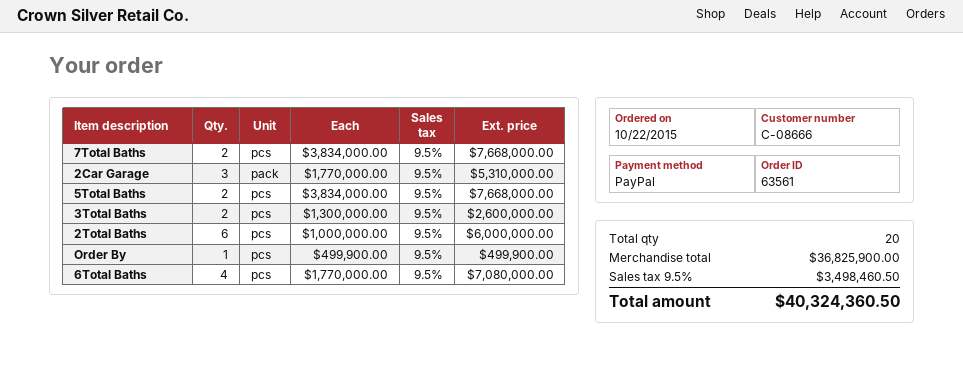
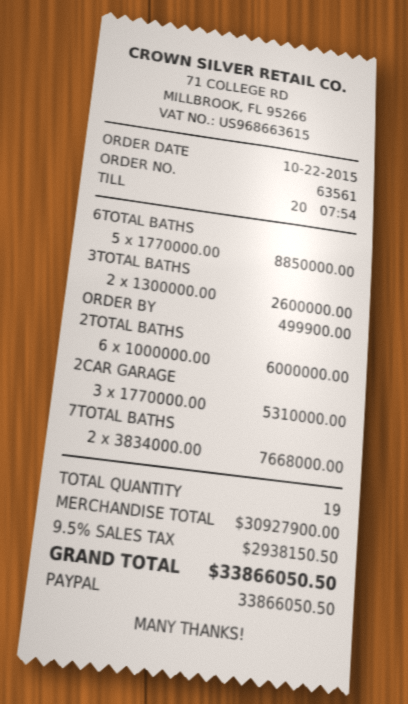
5Total Baths: 2 x 3834000.00 = 7668000.00 -> none
6Total Baths: 4 x 1770000.00 = 7080000.00 -> 5 x 1770000.00 = 8850000.00
total quantity: 20 -> 19
subtotal: 36825900.00 -> 30927900.00
tax: 9.5% = 3498460.50 -> 9.5% = 2938150.50
total: 40324360.50 -> 33866050.50

